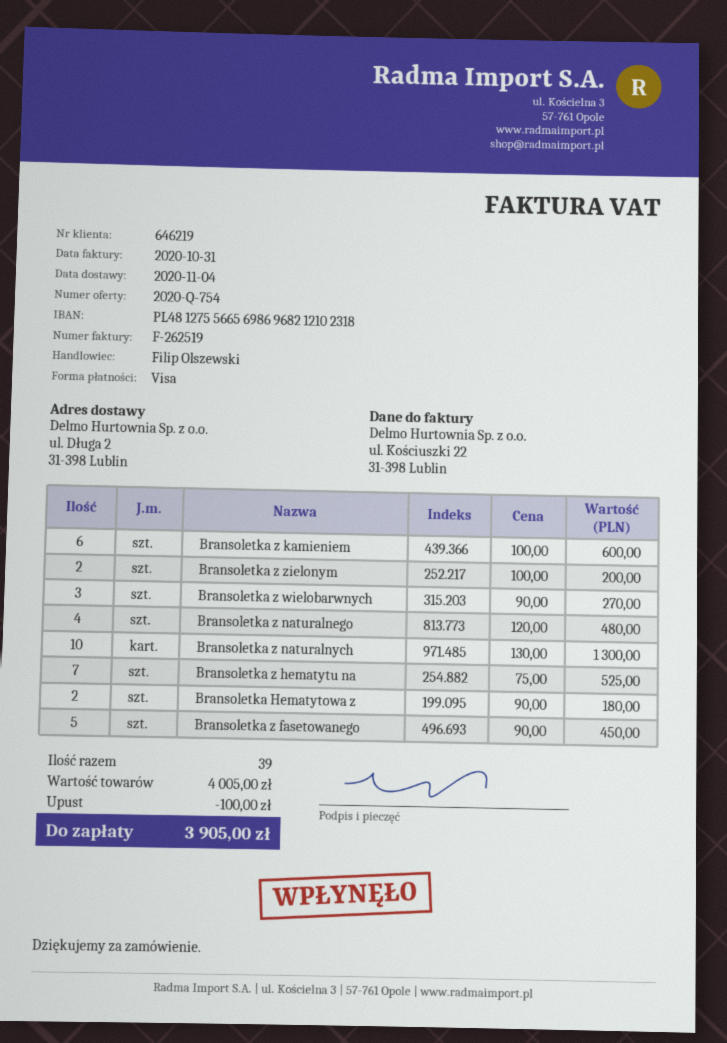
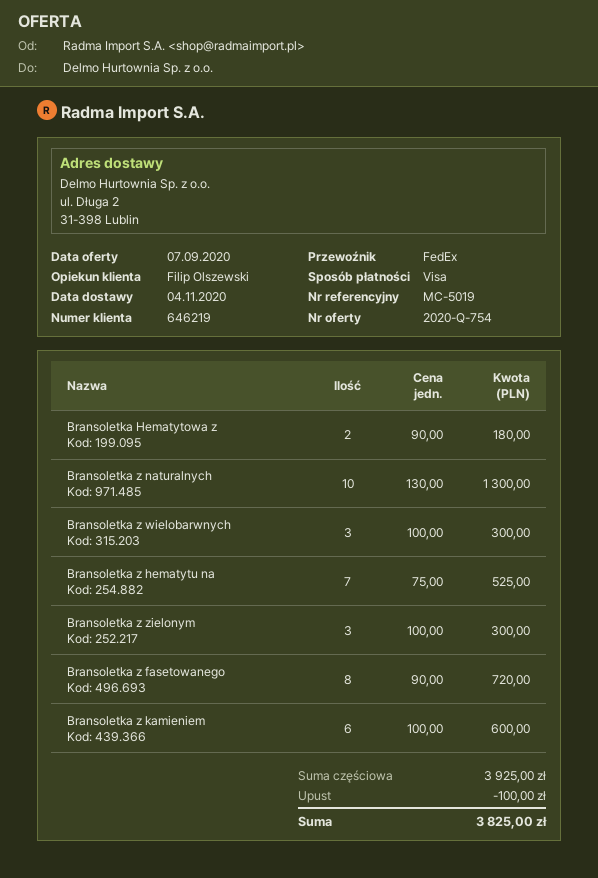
Bransoletka z zielonym: 2 x 100.00 = 200.00 -> 3 x 100.00 = 300.00
Bransoletka z wielobarwnych: 3 x 90.00 = 270.00 -> 3 x 100.00 = 300.00
Bransoletka z naturalnego: 4 x 120.00 = 480.00 -> none
Bransoletka z fasetowanego: 5 x 90.00 = 450.00 -> 8 x 90.00 = 720.00
subtotal: 4005.00 -> 3925.00
total: 3905.00 -> 3825.00

